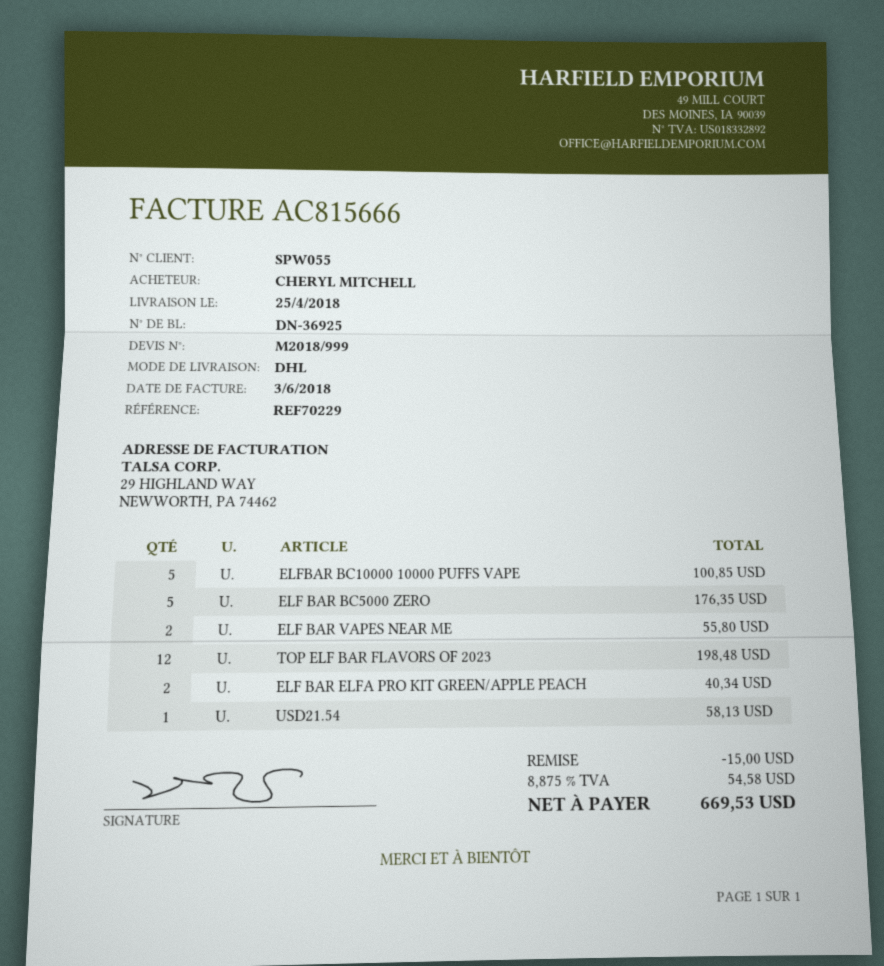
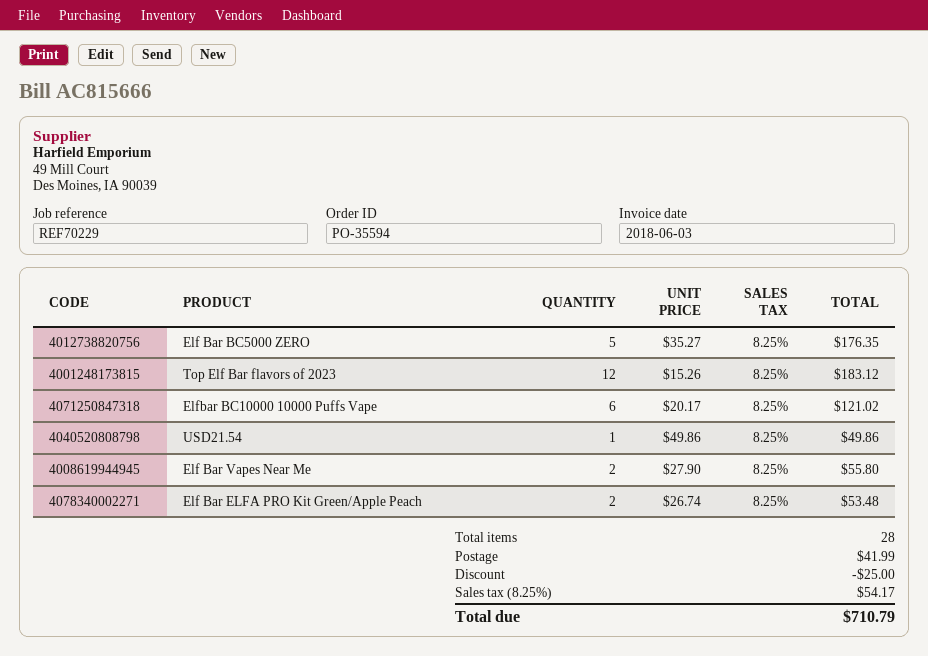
ELFBAR BC10000 10000 PUFFS VAPE: 5 for 100.85 -> 6 for 121.02
TOP ELF BAR FLAVORS OF 2023: 12 for 198.48 -> 12 for 183.12
ELF BAR ELFA PRO KIT GREEN/APPLE PEACH: 2 for 40.34 -> 2 for 53.48
USD21.54: 1 for 58.13 -> 1 for 49.86
discount: 15.00 -> 25.00
shipping: none -> 41.99
tax: 8.875% = 54.58 -> 8.25% = 54.17
total: 669.53 -> 710.79

